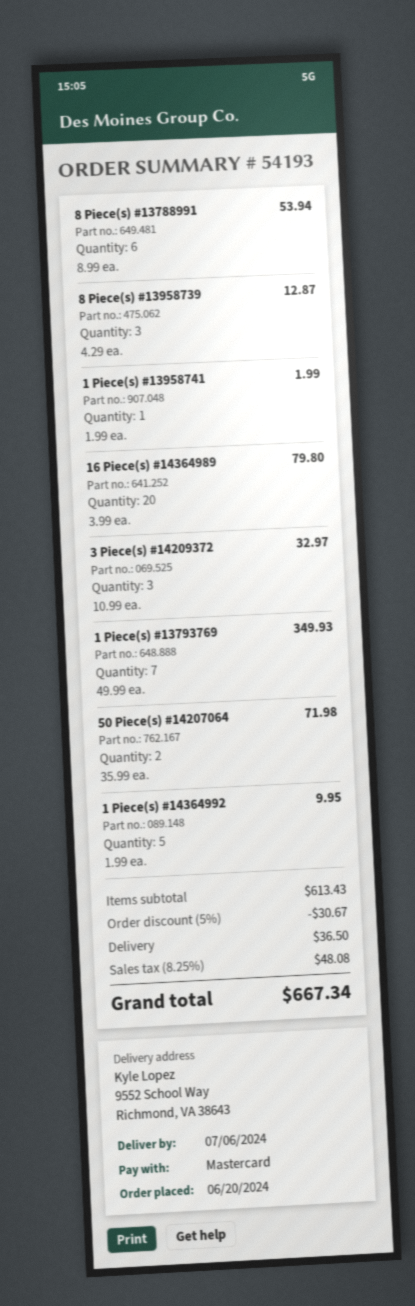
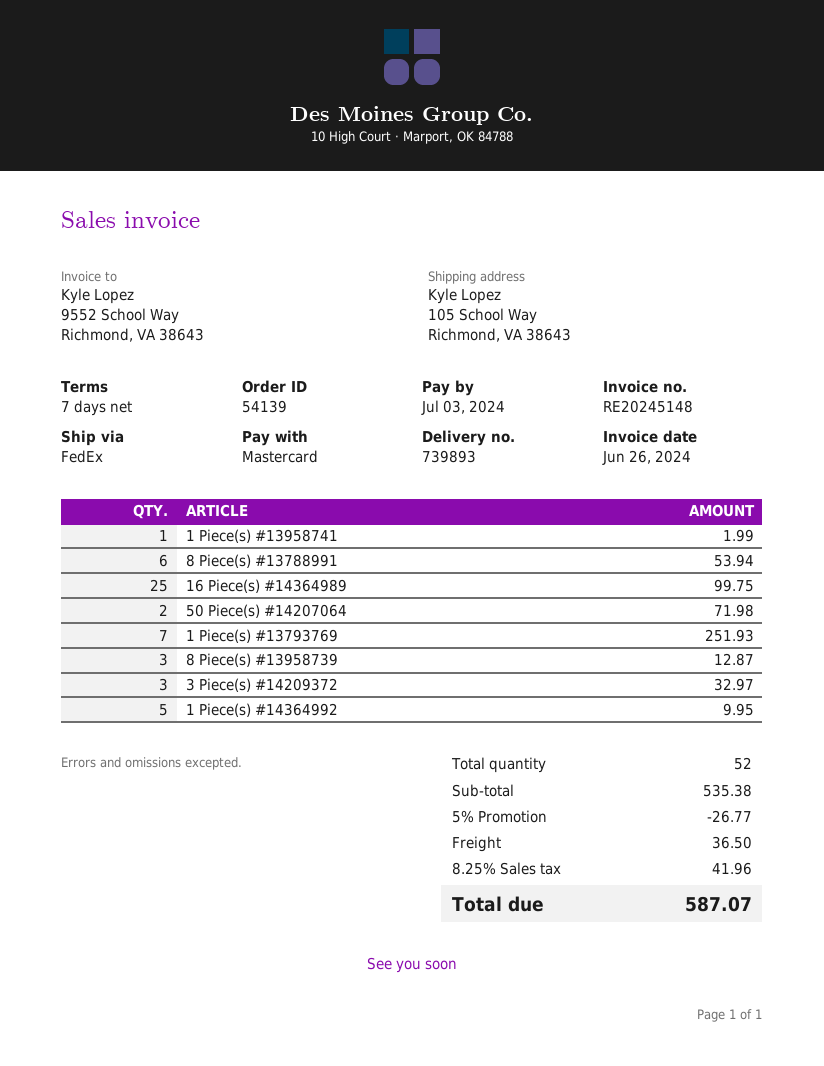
order number: 54193 -> 54139
ship to: 9552 School Way, Richmond, VA 38643 -> 105 School Way, Richmond, VA 38643
16 Piece(s) #14364989: 20 for 79.80 -> 25 for 99.75
1 Piece(s) #13793769: 7 for 349.93 -> 7 for 251.93
subtotal: 613.43 -> 535.38
discount: 5% = 30.67 -> 5% = 26.77
tax: 8.25% = 48.08 -> 8.25% = 41.96
total: 667.34 -> 587.07

